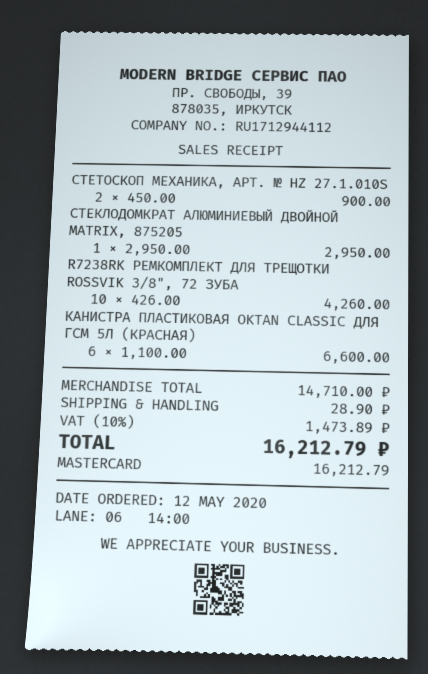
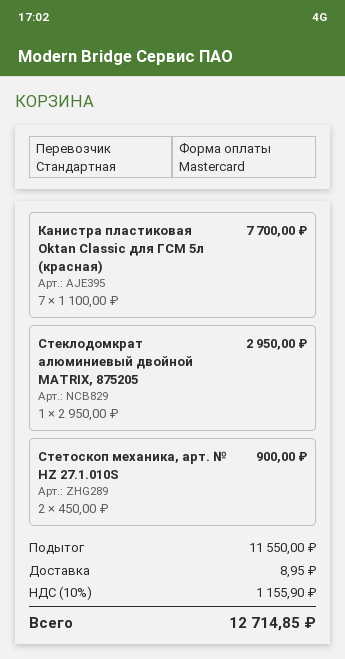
R7238RK РЕМКОМПЛЕКТ ДЛЯ ТРЕЩОТКИ ROSSVIK 3/8", 72 ЗУБА: 10 x 426.00 = 4260.00 -> none
КАНИСТРА ПЛАСТИКОВАЯ OKTAN CLASSIC ДЛЯ ГСМ 5Л (КРАСНАЯ): 6 x 1100.00 = 6600.00 -> 7 x 1100.00 = 7700.00
subtotal: 14710.00 -> 11550.00
shipping: 28.90 -> 8.95
tax: 10% = 1473.89 -> 10% = 1155.90
total: 16212.79 -> 12714.85

